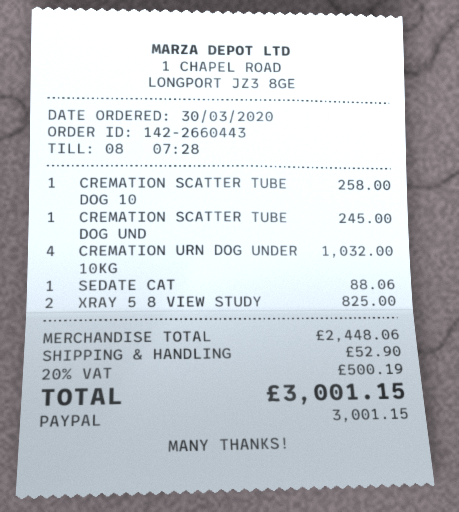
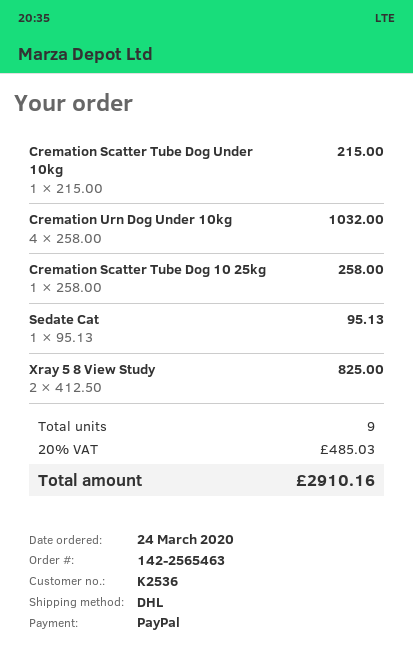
order number: 142-2660443 -> 142-2565463
order date: 2020-03-30 -> 2020-03-24
CREMATION SCATTER TUBE DOG UND: 1 for 245.00 -> 1 for 215.00
SEDATE CAT: 1 for 88.06 -> 1 for 95.13
shipping: 52.90 -> none
tax: 20% = 500.19 -> 20% = 485.03
total: 3001.15 -> 2910.16

